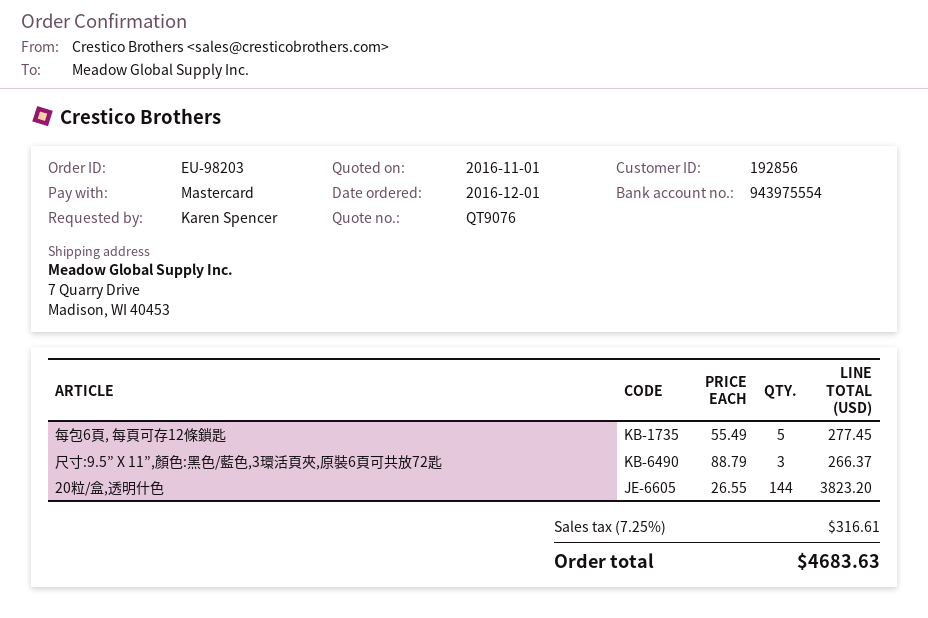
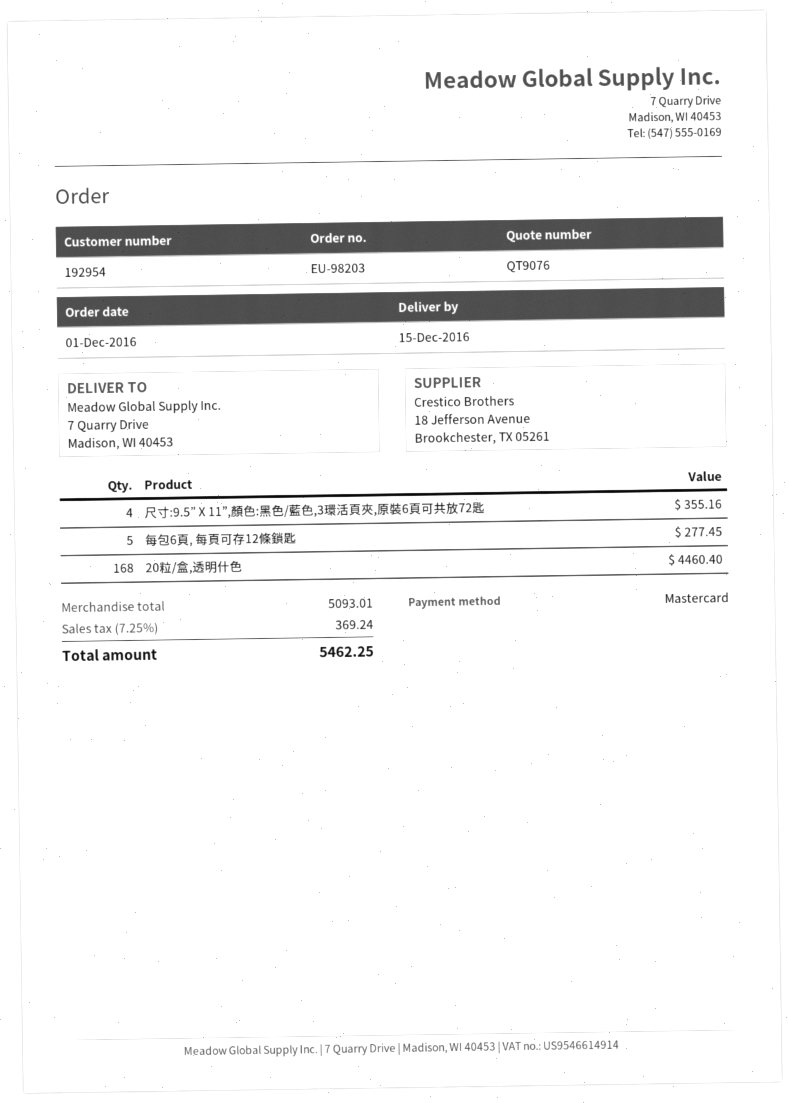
customer number: 192856 -> 192954
尺寸:9.5” X 11”,顏色:黑色/藍色,3環活頁夾,原裝6頁可共放72匙: 3 for 266.37 -> 4 for 355.16
20粒/盒,透明什色: 144 for 3823.20 -> 168 for 4460.40
tax: 7.25% = 316.61 -> 7.25% = 369.24
total: 4683.63 -> 5462.25

